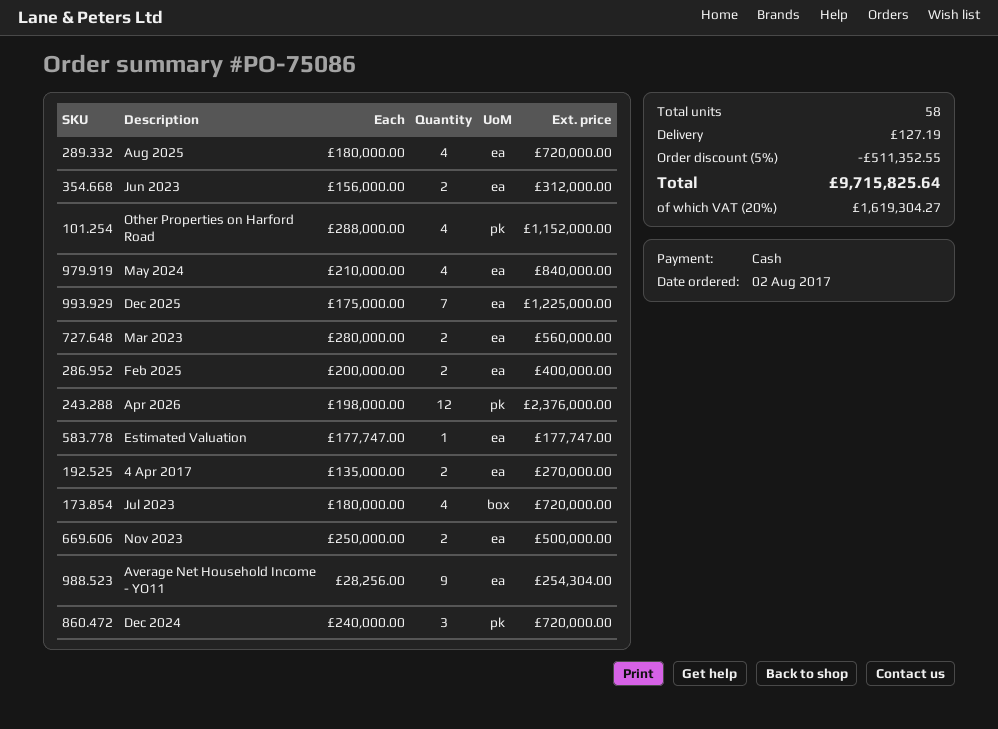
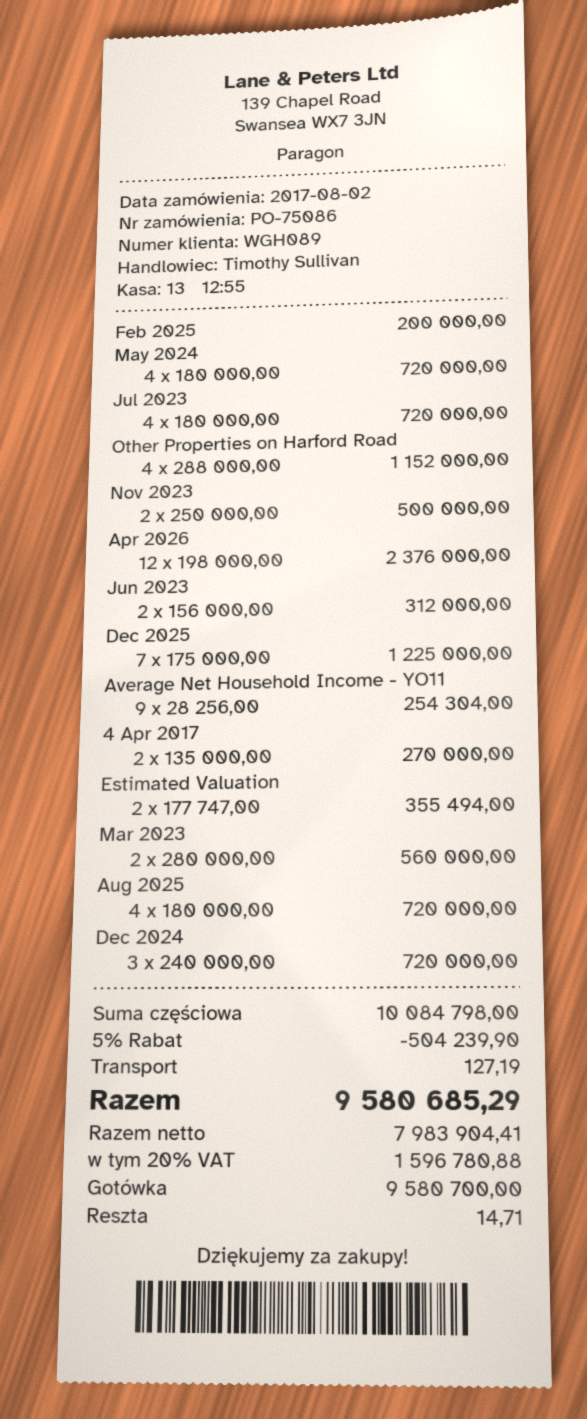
May 2024: 4 x 210000.00 = 840000.00 -> 4 x 180000.00 = 720000.00
Feb 2025: 2 x 200000.00 = 400000.00 -> 1 x 200000.00 = 200000.00
Estimated Valuation: 1 x 177747.00 = 177747.00 -> 2 x 177747.00 = 355494.00
discount: 5% = 511352.55 -> 5% = 504239.90
tax: 20% = 1619304.27 -> 20% = 1596780.88
total: 9715825.64 -> 9580685.29

